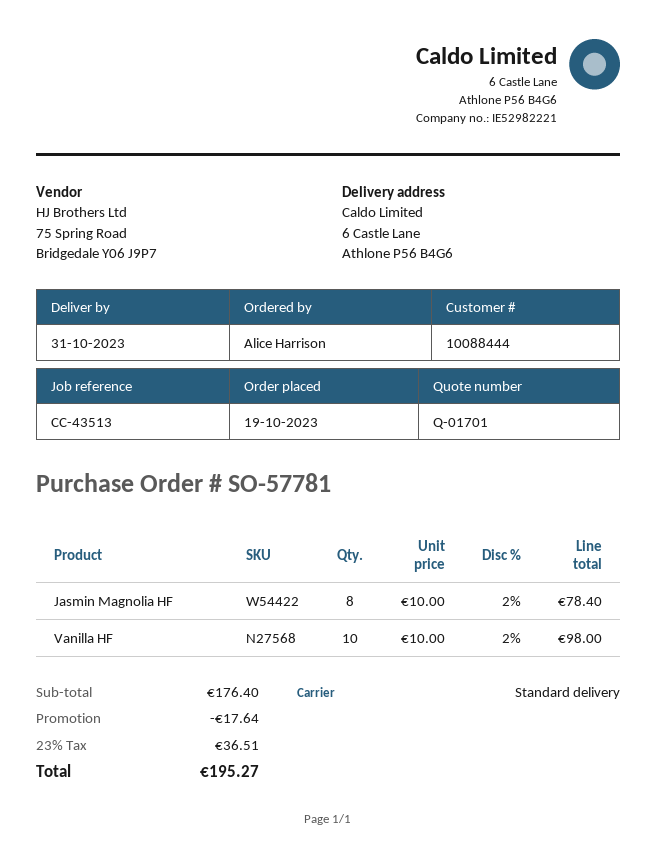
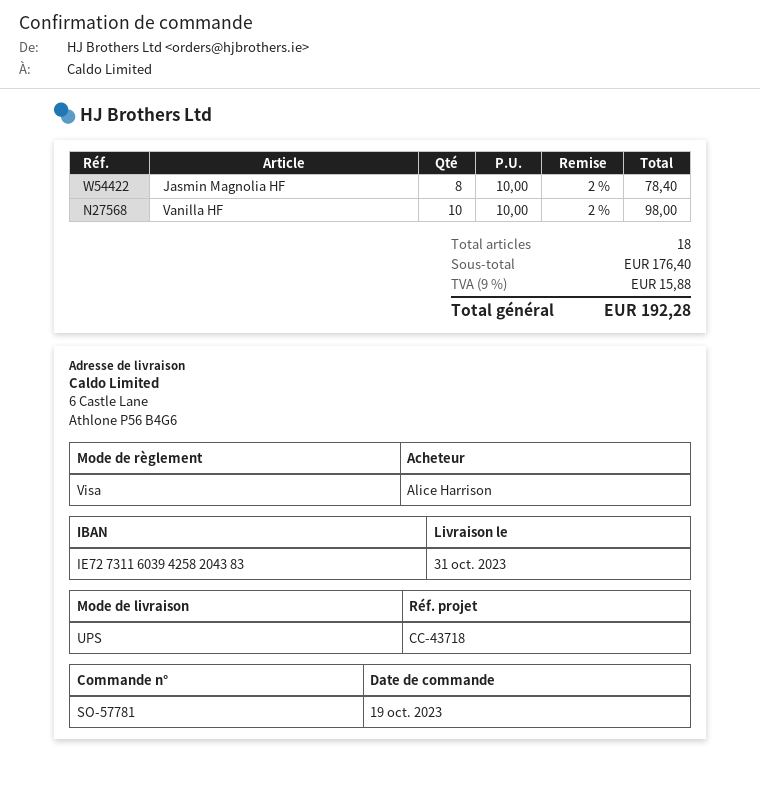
reference: CC-43513 -> CC-43718
shipping method: standard -> UPS
discount: 17.64 -> none
tax: 23% = 36.51 -> 9% = 15.88
total: 195.27 -> 192.28

